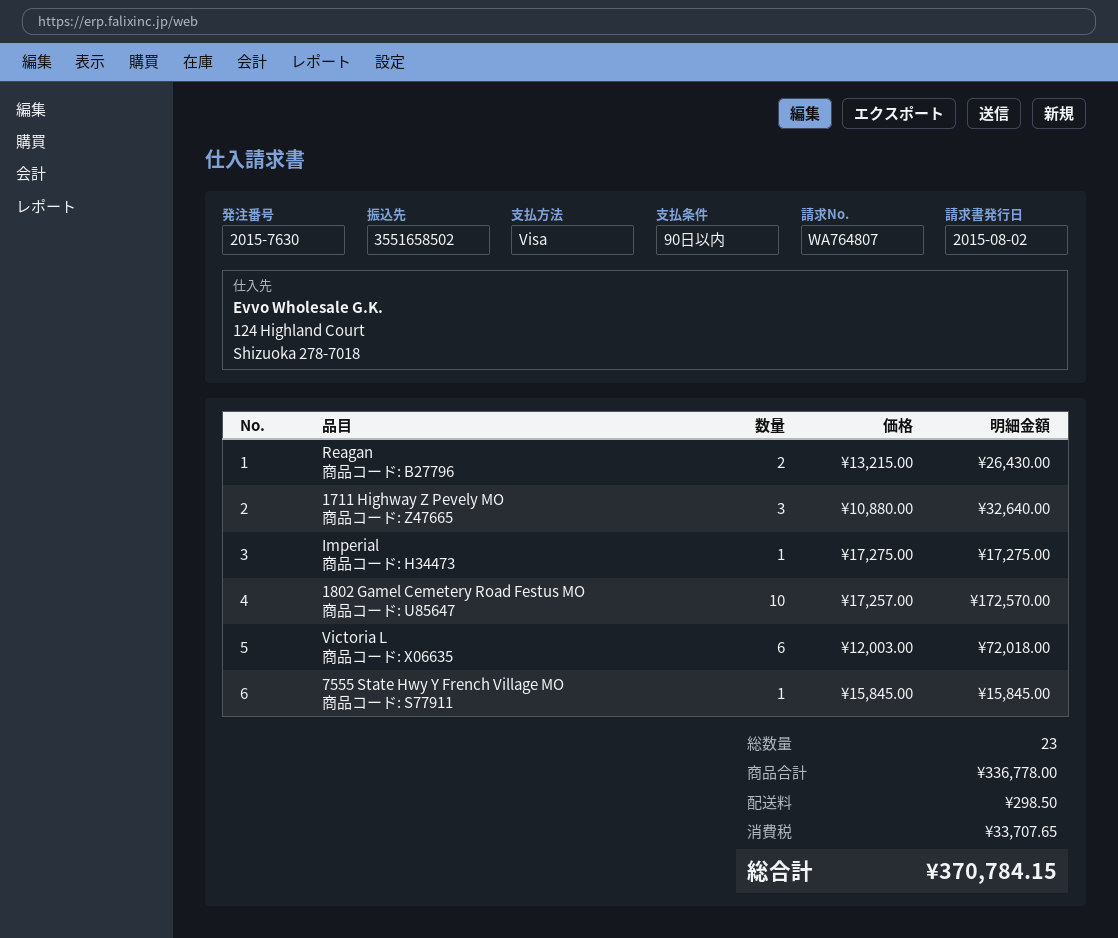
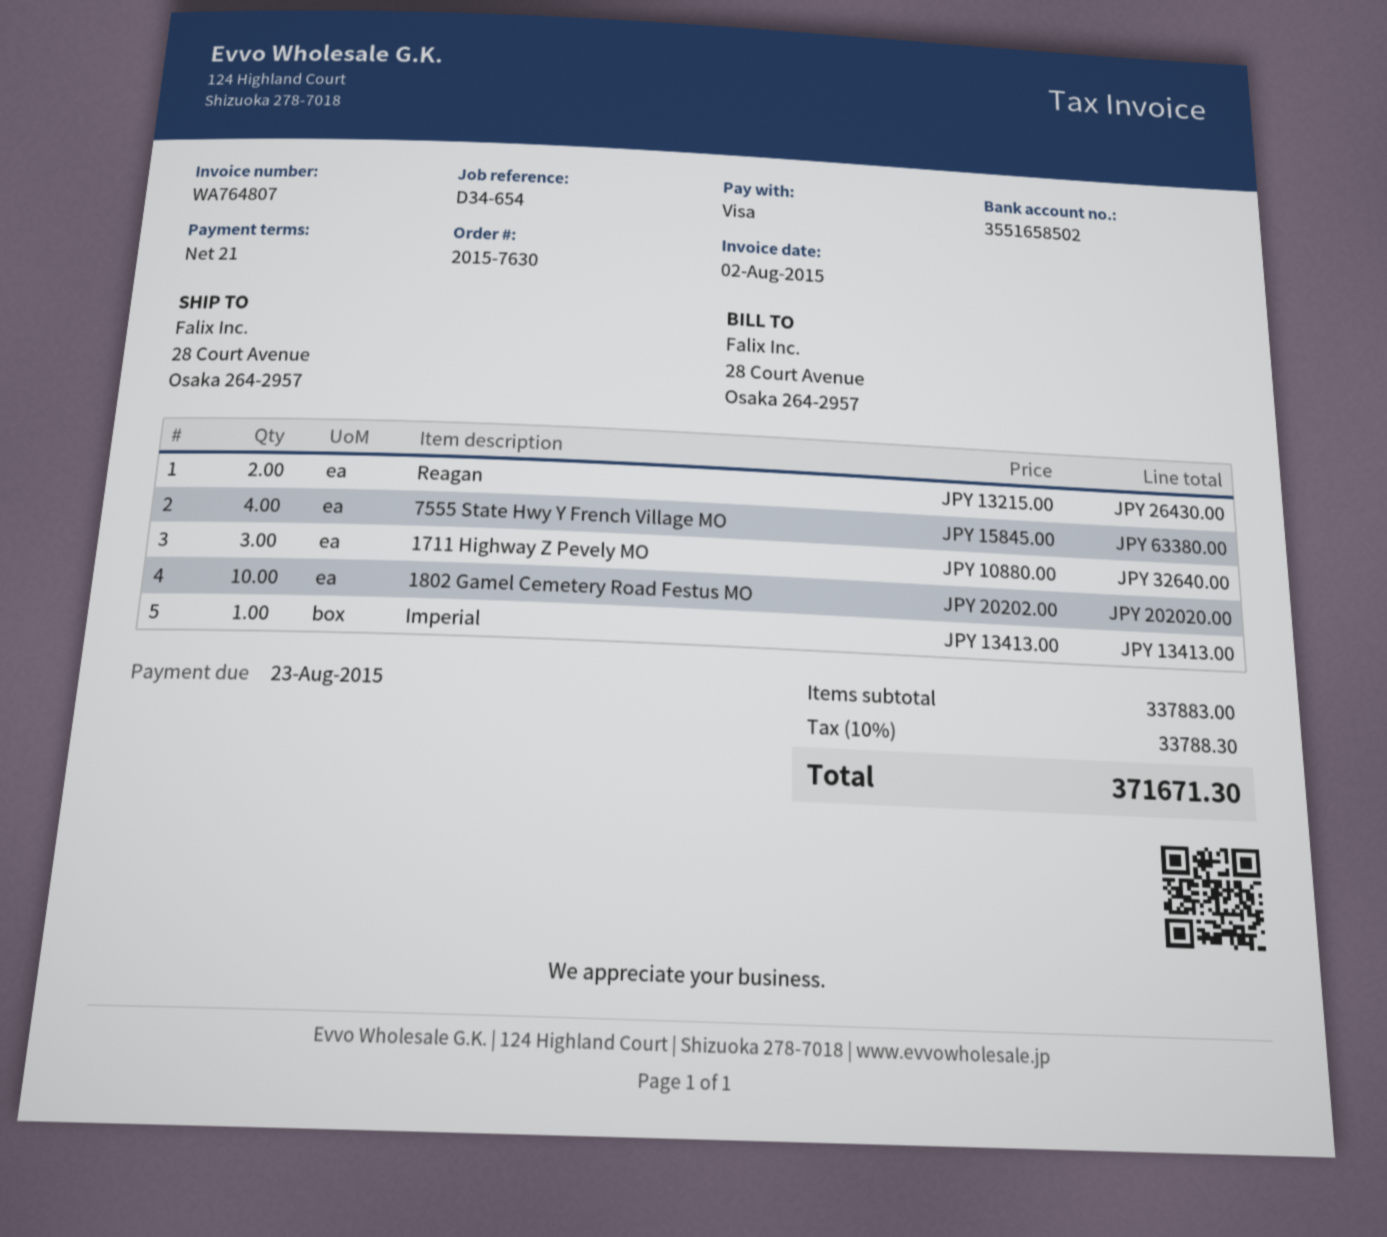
payment terms: 90 days -> 21 days
Imperial: 1 x 17275.00 = 17275.00 -> 1 x 13413.00 = 13413.00
1802 Gamel Cemetery Road Festus MO: 10 x 17257.00 = 172570.00 -> 10 x 20202.00 = 202020.00
Victoria L: 6 x 12003.00 = 72018.00 -> none
7555 State Hwy Y French Village MO: 1 x 15845.00 = 15845.00 -> 4 x 15845.00 = 63380.00
subtotal: 336778.00 -> 337883.00
shipping: 298.50 -> none
tax: 33707.65 -> 33788.30
total: 370784.15 -> 371671.30

